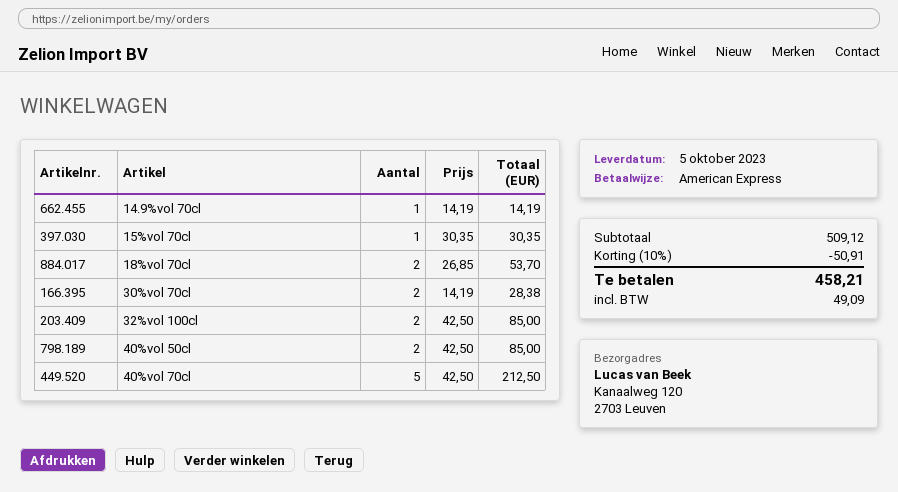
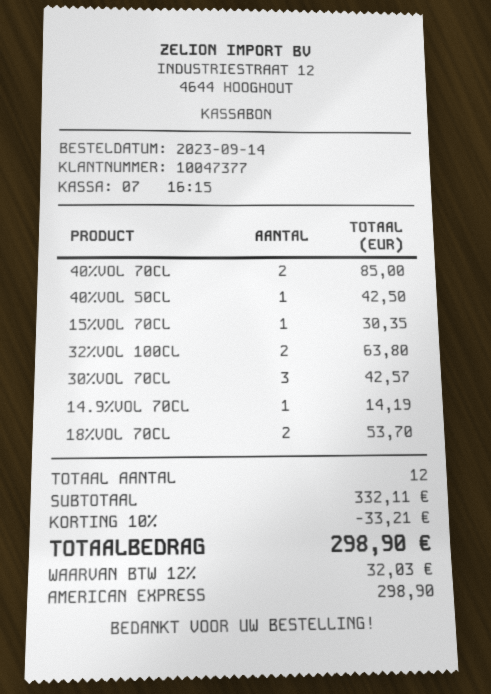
30%vol 70cl: 2 for 28.38 -> 3 for 42.57
32%vol 100cl: 2 for 85.00 -> 2 for 63.80
40%vol 50cl: 2 for 85.00 -> 1 for 42.50
40%vol 70cl: 5 for 212.50 -> 2 for 85.00
subtotal: 509.12 -> 332.11
discount: 10% = 50.91 -> 10% = 33.21
tax: 49.09 -> 32.03
total: 458.21 -> 298.90

